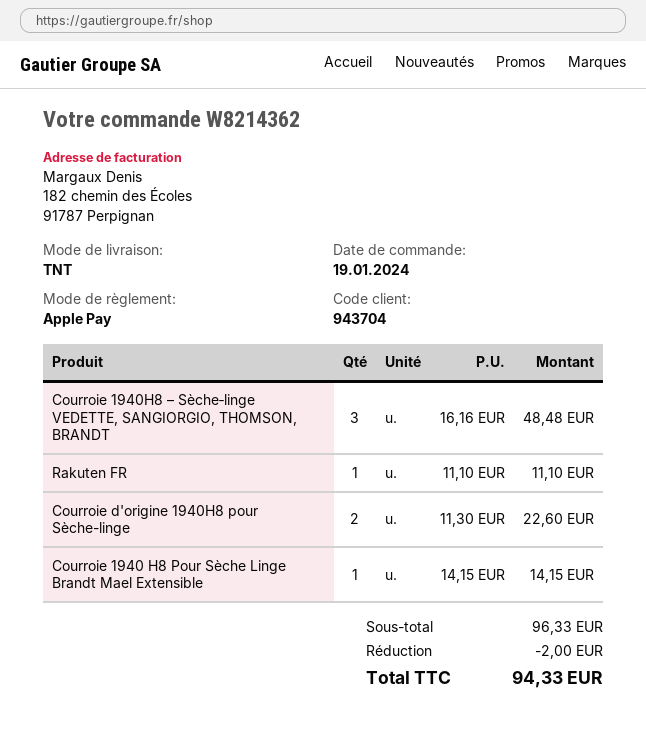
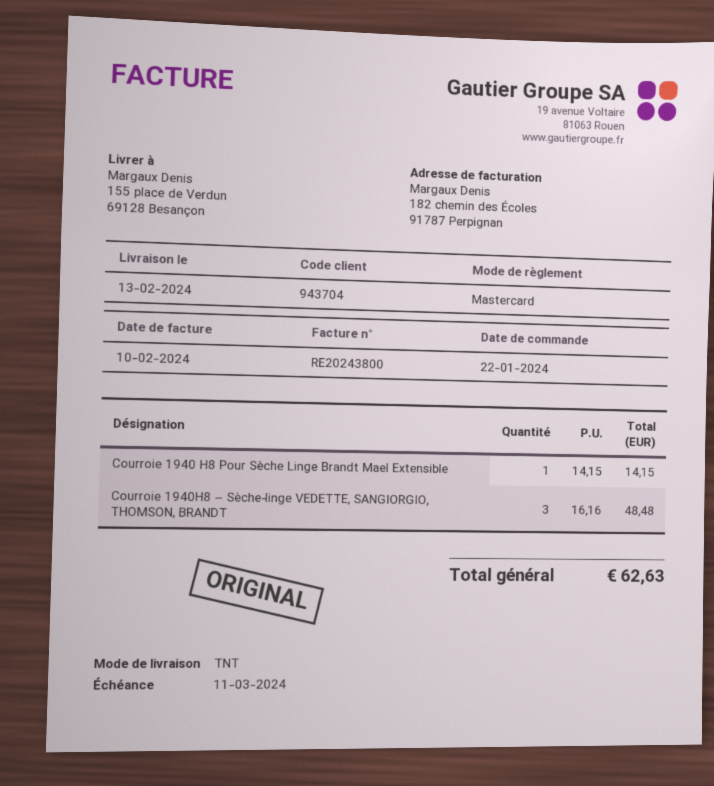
order date: 2024-01-19 -> 2024-01-22
payment method: Apple Pay -> Mastercard
Rakuten FR: 1 x 11.10 = 11.10 -> none
Courroie d'origine 1940H8 pour Sèche-linge: 2 x 11.30 = 22.60 -> none
discount: 2.00 -> none
total: 94.33 -> 62.63

